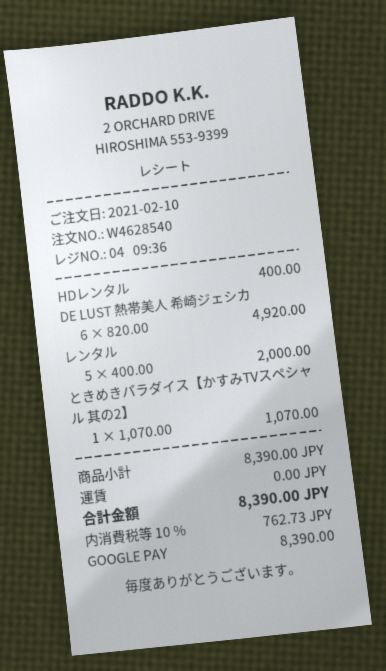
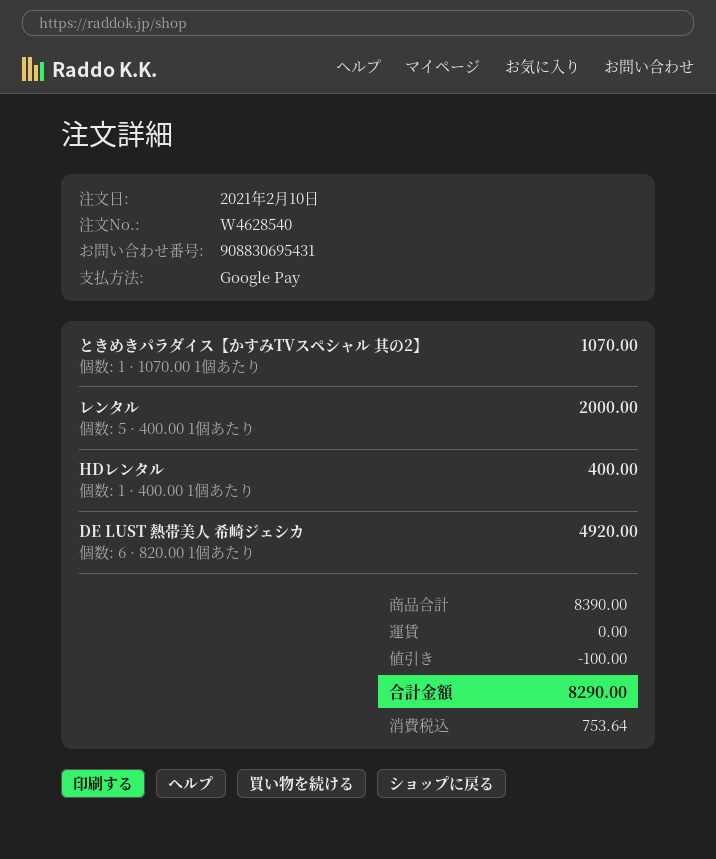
discount: none -> 100.00
tax: 762.73 -> 753.64
total: 8390.00 -> 8290.00

